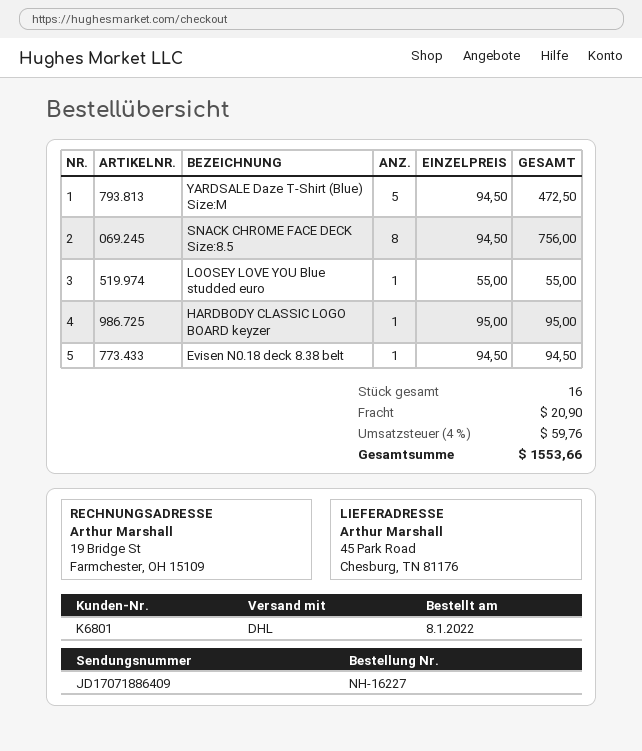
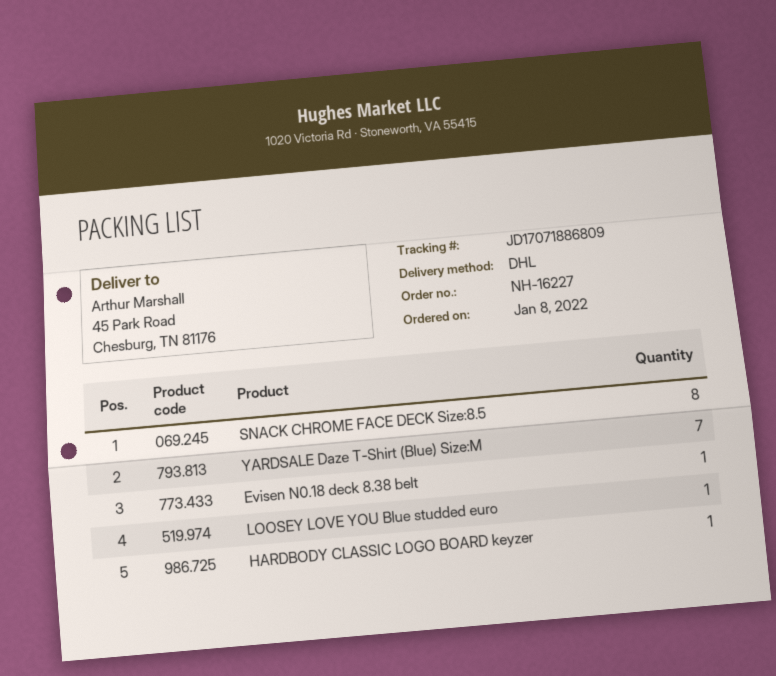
tracking number: JD17071886409 -> JD17071886809
YARDSALE Daze T-Shirt (Blue) Size:M: 5 -> 7

